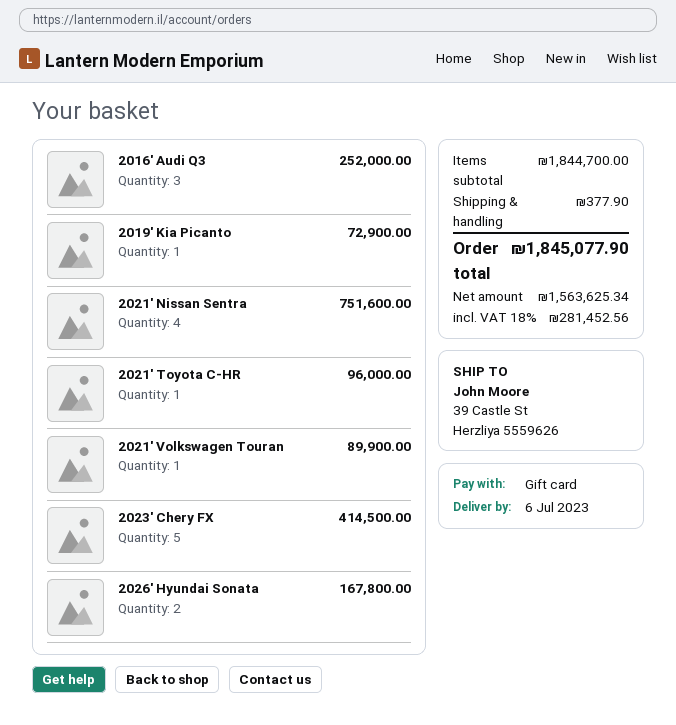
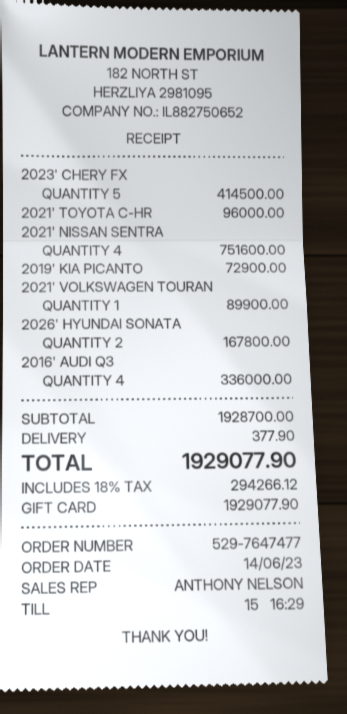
2016' Audi Q3: 3 for 252000.00 -> 4 for 336000.00
subtotal: 1844700.00 -> 1928700.00
tax: 18% = 281452.56 -> 18% = 294266.12
total: 1845077.90 -> 1929077.90

